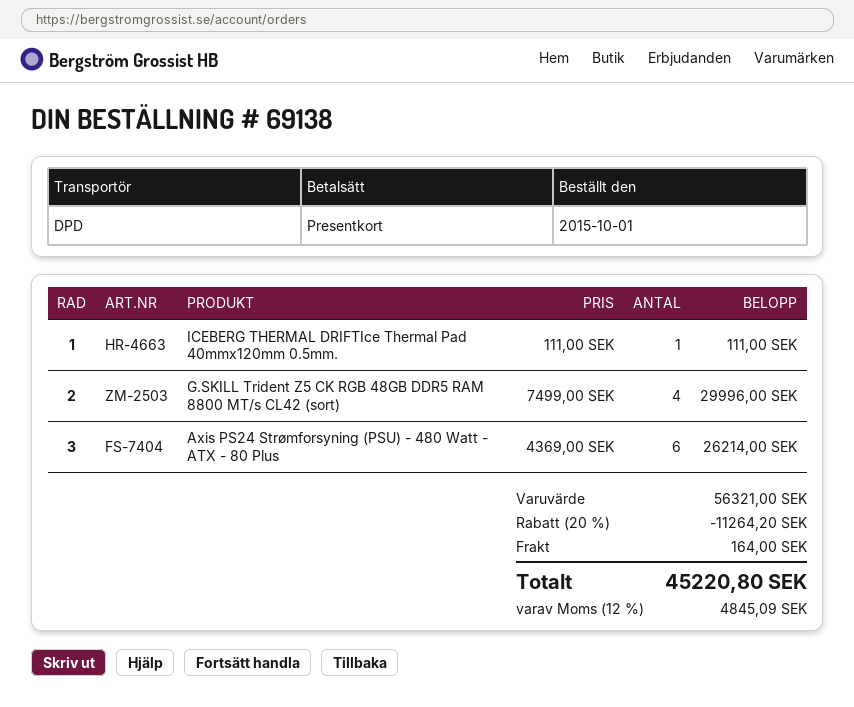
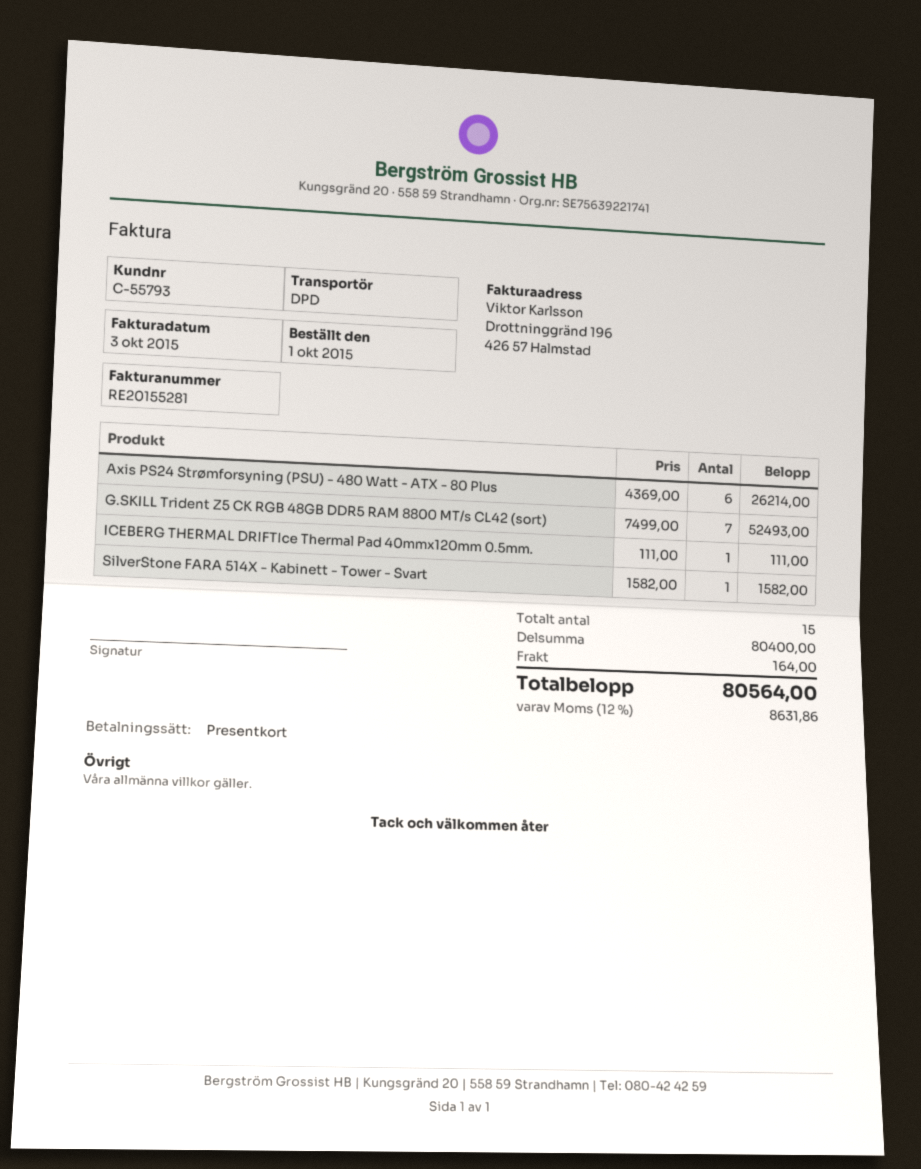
G.SKILL Trident Z5 CK RGB 48GB DDR5 RAM 8800 MT/s CL42 (sort): 4 x 7499.00 = 29996.00 -> 7 x 7499.00 = 52493.00
SilverStone FARA 514X - Kabinett - Tower - Svart: none -> 1 x 1582.00 = 1582.00
subtotal: 56321.00 -> 80400.00
discount: 20% = 11264.20 -> none
tax: 12% = 4845.09 -> 12% = 8631.86
total: 45220.80 -> 80564.00

